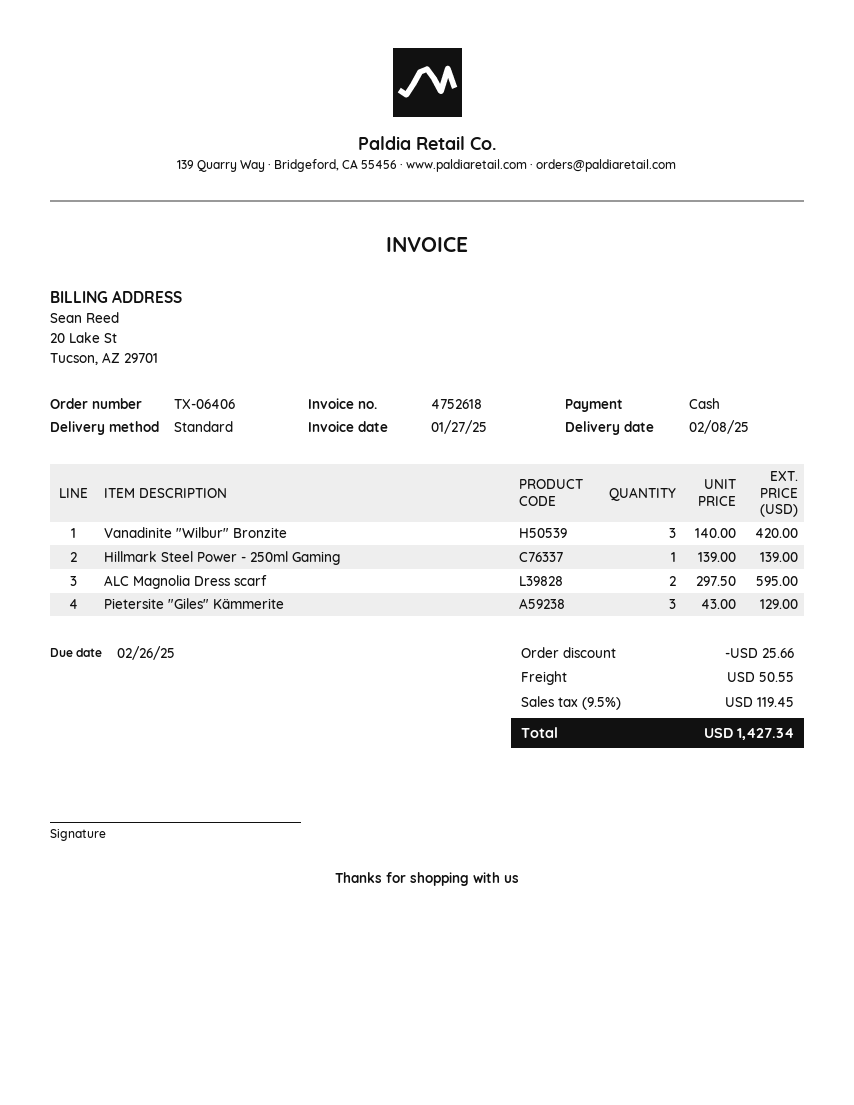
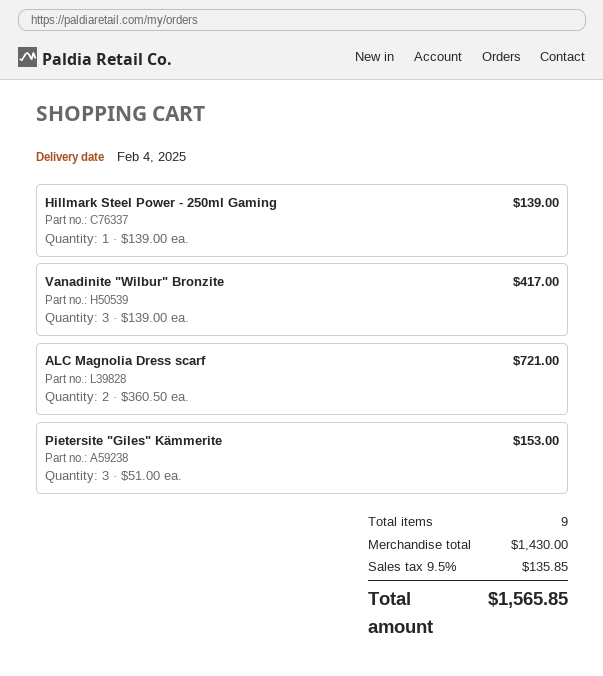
delivery date: 2025-02-08 -> 2025-02-04
Vanadinite "Wilbur" Bronzite: 3 x 140.00 = 420.00 -> 3 x 139.00 = 417.00
ALC Magnolia Dress scarf: 2 x 297.50 = 595.00 -> 2 x 360.50 = 721.00
Pietersite "Giles" Kämmerite: 3 x 43.00 = 129.00 -> 3 x 51.00 = 153.00
discount: 25.66 -> none
shipping: 50.55 -> none
tax: 9.5% = 119.45 -> 9.5% = 135.85
total: 1427.34 -> 1565.85

